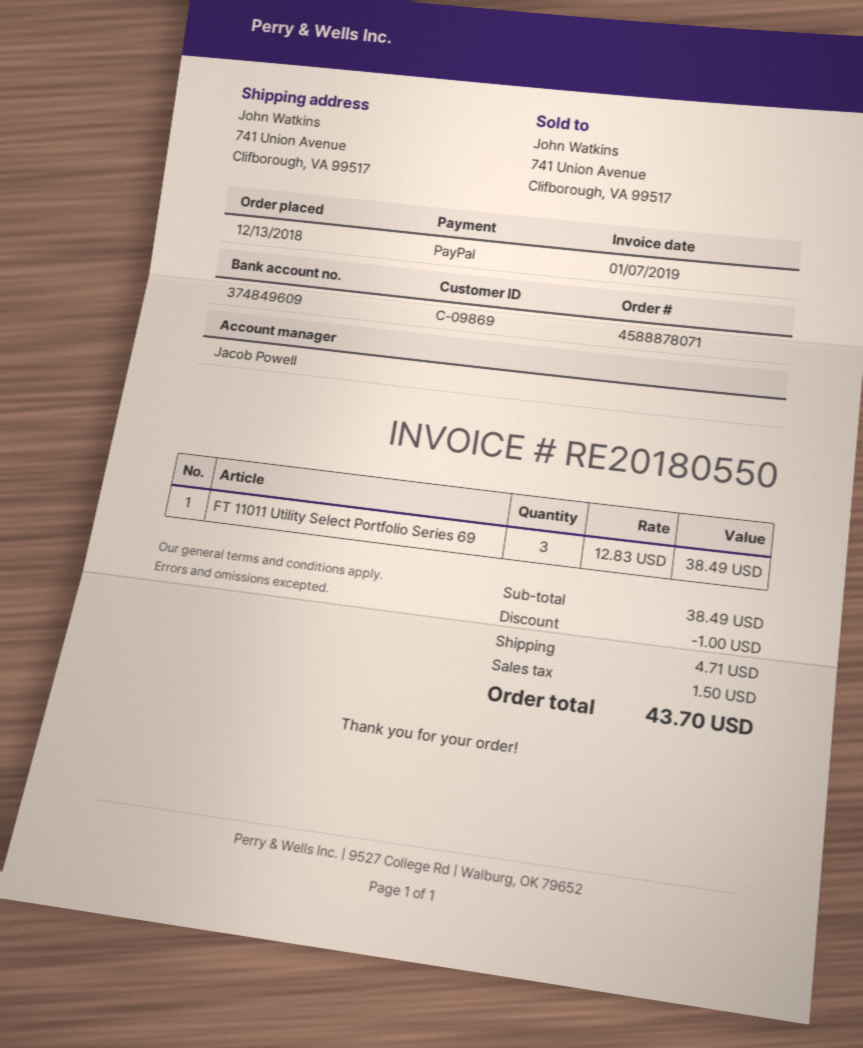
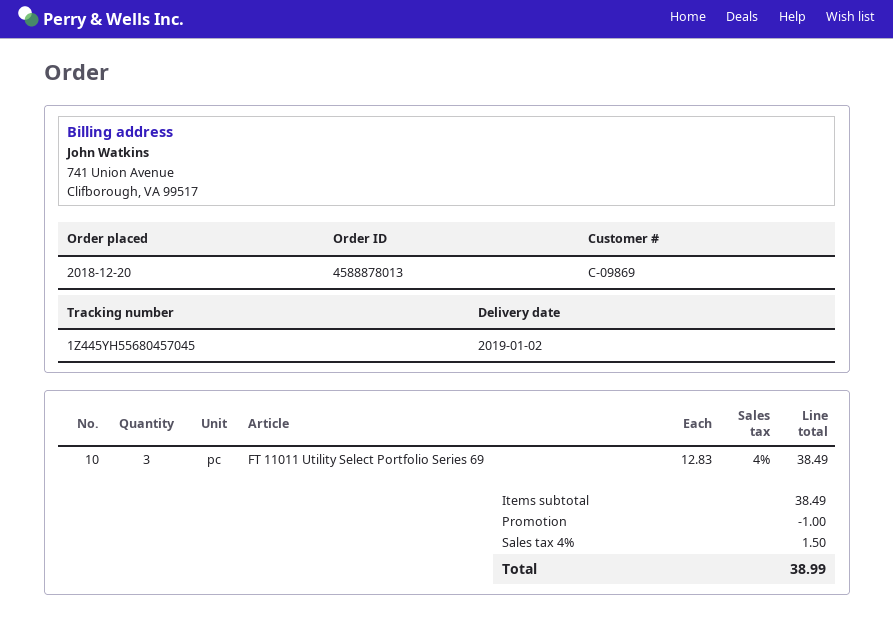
order number: 4588878071 -> 4588878013
order date: 2018-12-13 -> 2018-12-20
shipping: 4.71 -> none
total: 43.70 -> 38.99

